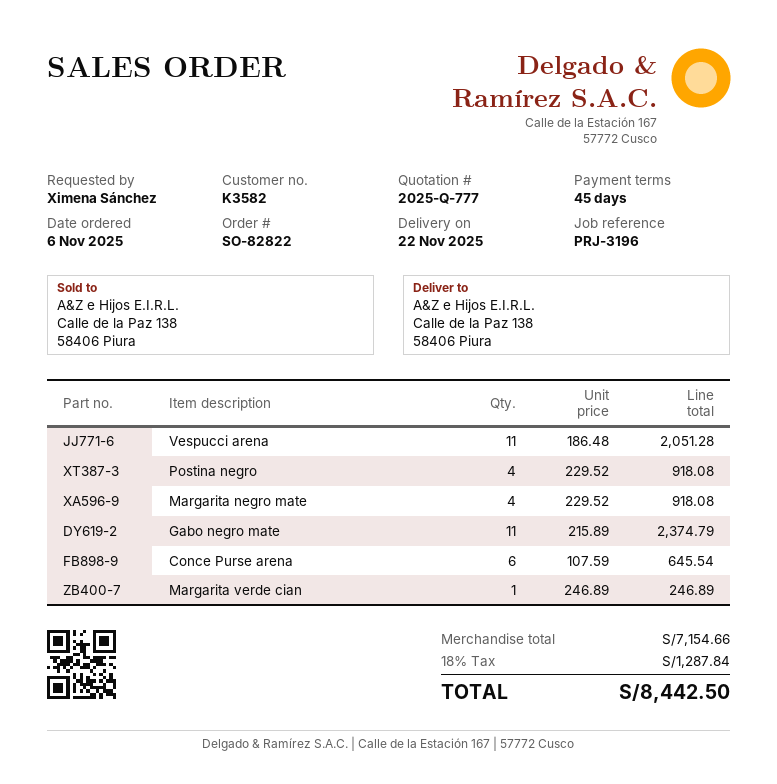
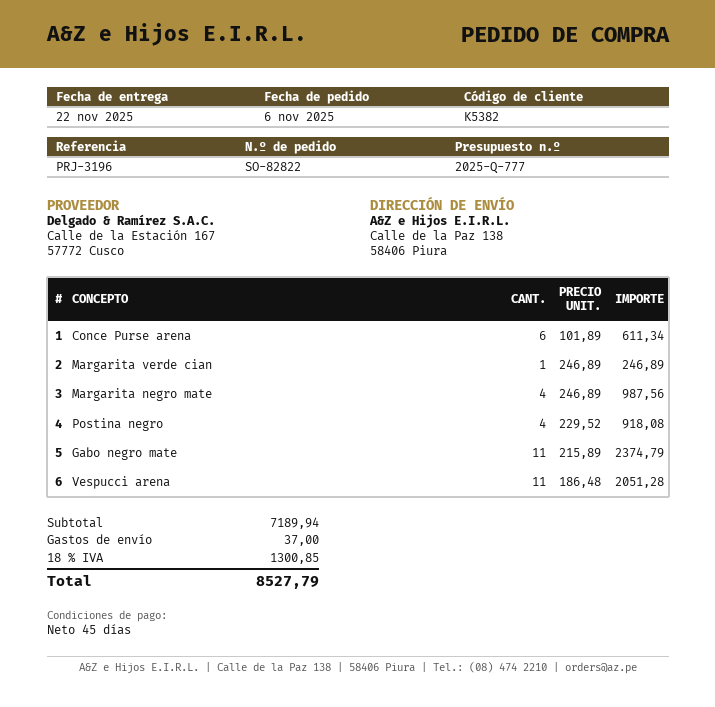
customer number: K3582 -> K5382
Margarita negro mate: 4 x 229.52 = 918.08 -> 4 x 246.89 = 987.56
Conce Purse arena: 6 x 107.59 = 645.54 -> 6 x 101.89 = 611.34
subtotal: 7154.66 -> 7189.94
shipping: none -> 37.00
tax: 18% = 1287.84 -> 18% = 1300.85
total: 8442.50 -> 8527.79

